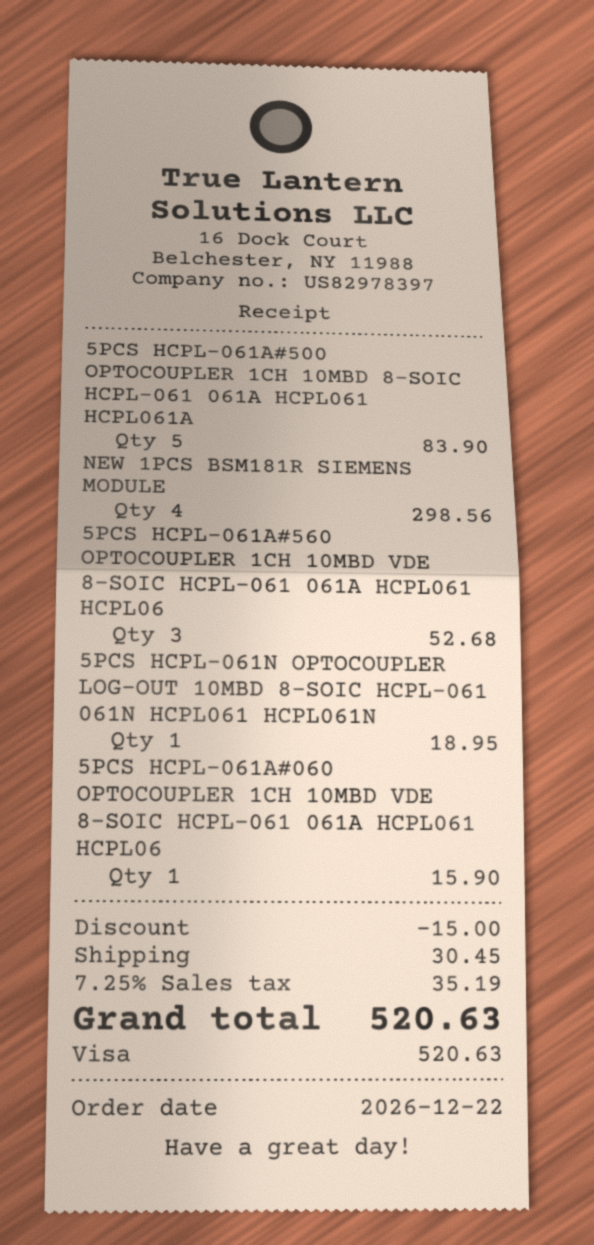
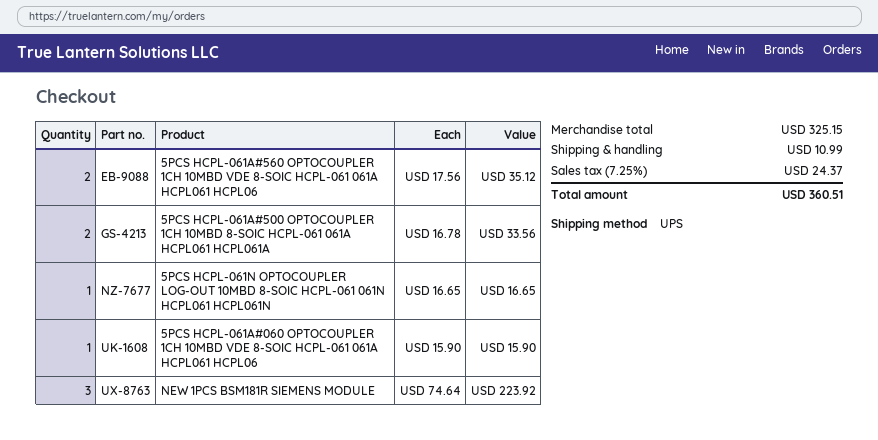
5PCS HCPL-061A#500 OPTOCOUPLER 1CH 10MBD 8-SOIC HCPL-061 061A HCPL061 HCPL061A: 5 for 83.90 -> 2 for 33.56
NEW 1PCS BSM181R SIEMENS MODULE: 4 for 298.56 -> 3 for 223.92
5PCS HCPL-061A#560 OPTOCOUPLER 1CH 10MBD VDE 8-SOIC HCPL-061 061A HCPL061 HCPL06: 3 for 52.68 -> 2 for 35.12
5PCS HCPL-061N OPTOCOUPLER LOG-OUT 10MBD 8-SOIC HCPL-061 061N HCPL061 HCPL061N: 1 for 18.95 -> 1 for 16.65
discount: 15.00 -> none
shipping: 30.45 -> 10.99
tax: 7.25% = 35.19 -> 7.25% = 24.37
total: 520.63 -> 360.51

